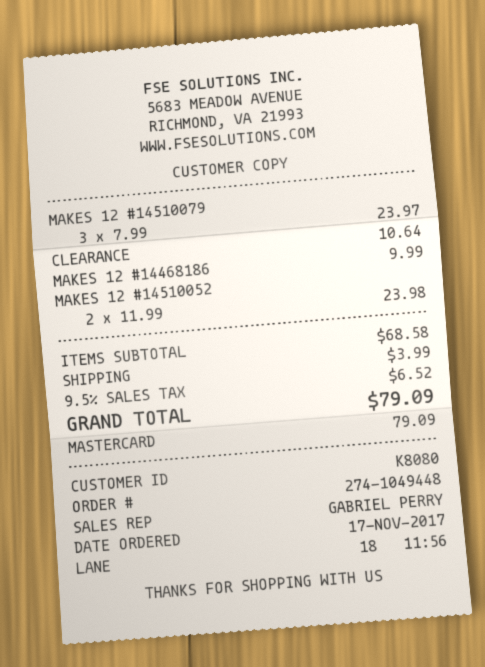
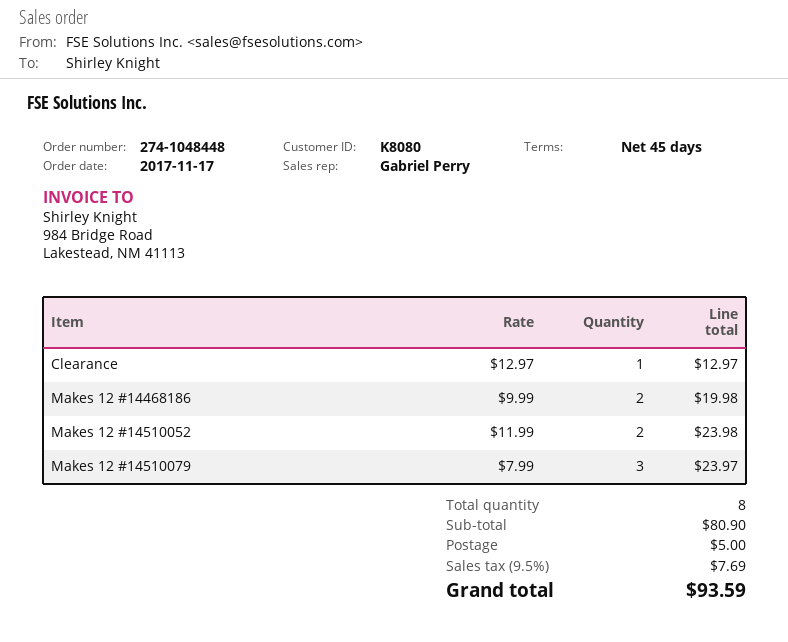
order number: 274-1049448 -> 274-1048448
CLEARANCE: 1 x 10.64 = 10.64 -> 1 x 12.97 = 12.97
MAKES 12 #14468186: 1 x 9.99 = 9.99 -> 2 x 9.99 = 19.98
subtotal: 68.58 -> 80.90
shipping: 3.99 -> 5.00
tax: 9.5% = 6.52 -> 9.5% = 7.69
total: 79.09 -> 93.59

